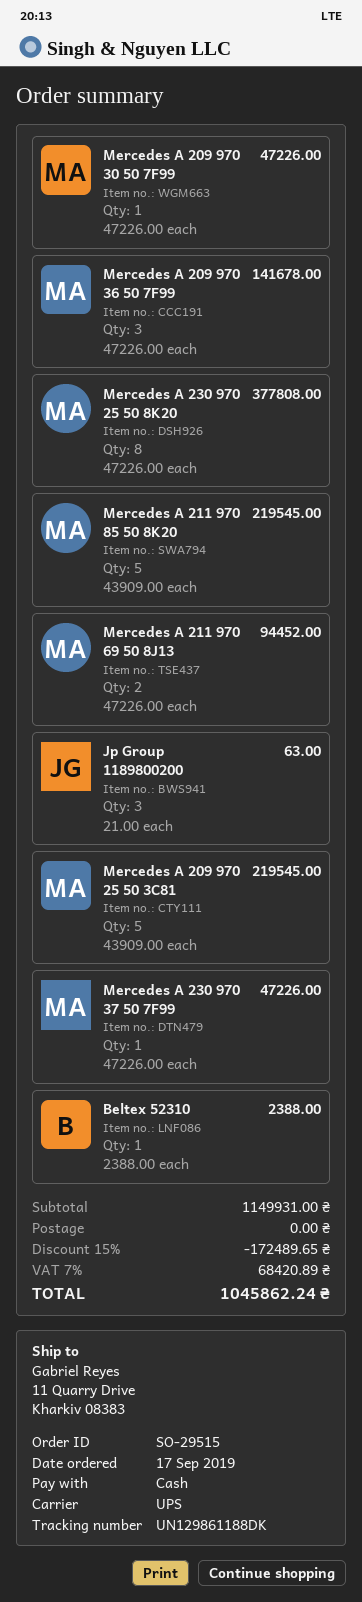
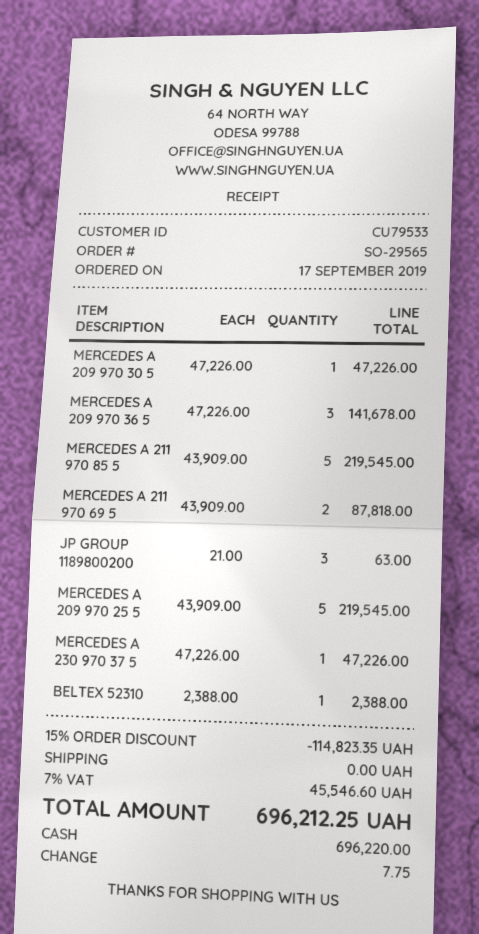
order number: SO-29515 -> SO-29565
Mercedes A 230 970 25 50 8K20: 8 x 47226.00 = 377808.00 -> none
Mercedes A 211 970 69 50 8J13: 2 x 47226.00 = 94452.00 -> 2 x 43909.00 = 87818.00
discount: 15% = 172489.65 -> 15% = 114823.35
tax: 7% = 68420.89 -> 7% = 45546.60
total: 1045862.24 -> 696212.25

